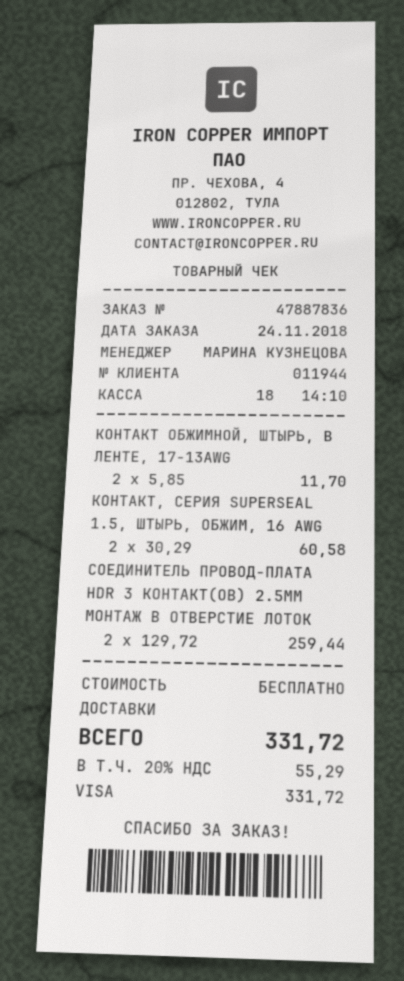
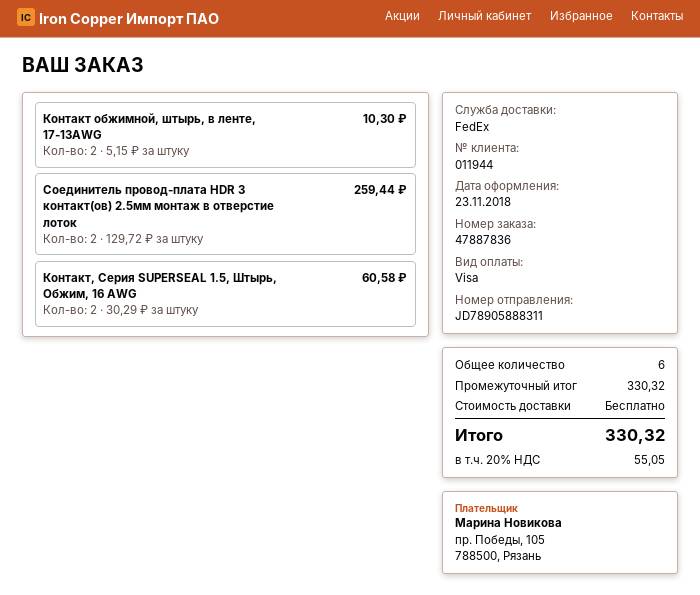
order date: 2018-11-24 -> 2018-11-23
КОНТАКТ ОБЖИМНОЙ, ШТЫРЬ, В ЛЕНТЕ, 17-13AWG: 2 x 5.85 = 11.70 -> 2 x 5.15 = 10.30
tax: 20% = 55.29 -> 20% = 55.05
total: 331.72 -> 330.32

